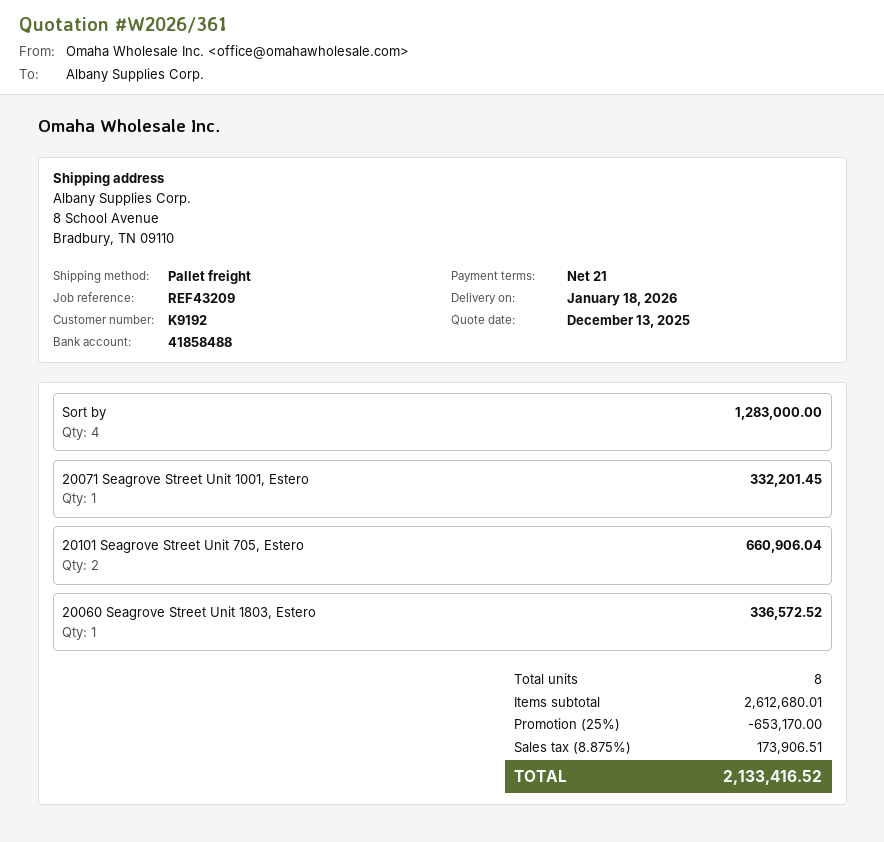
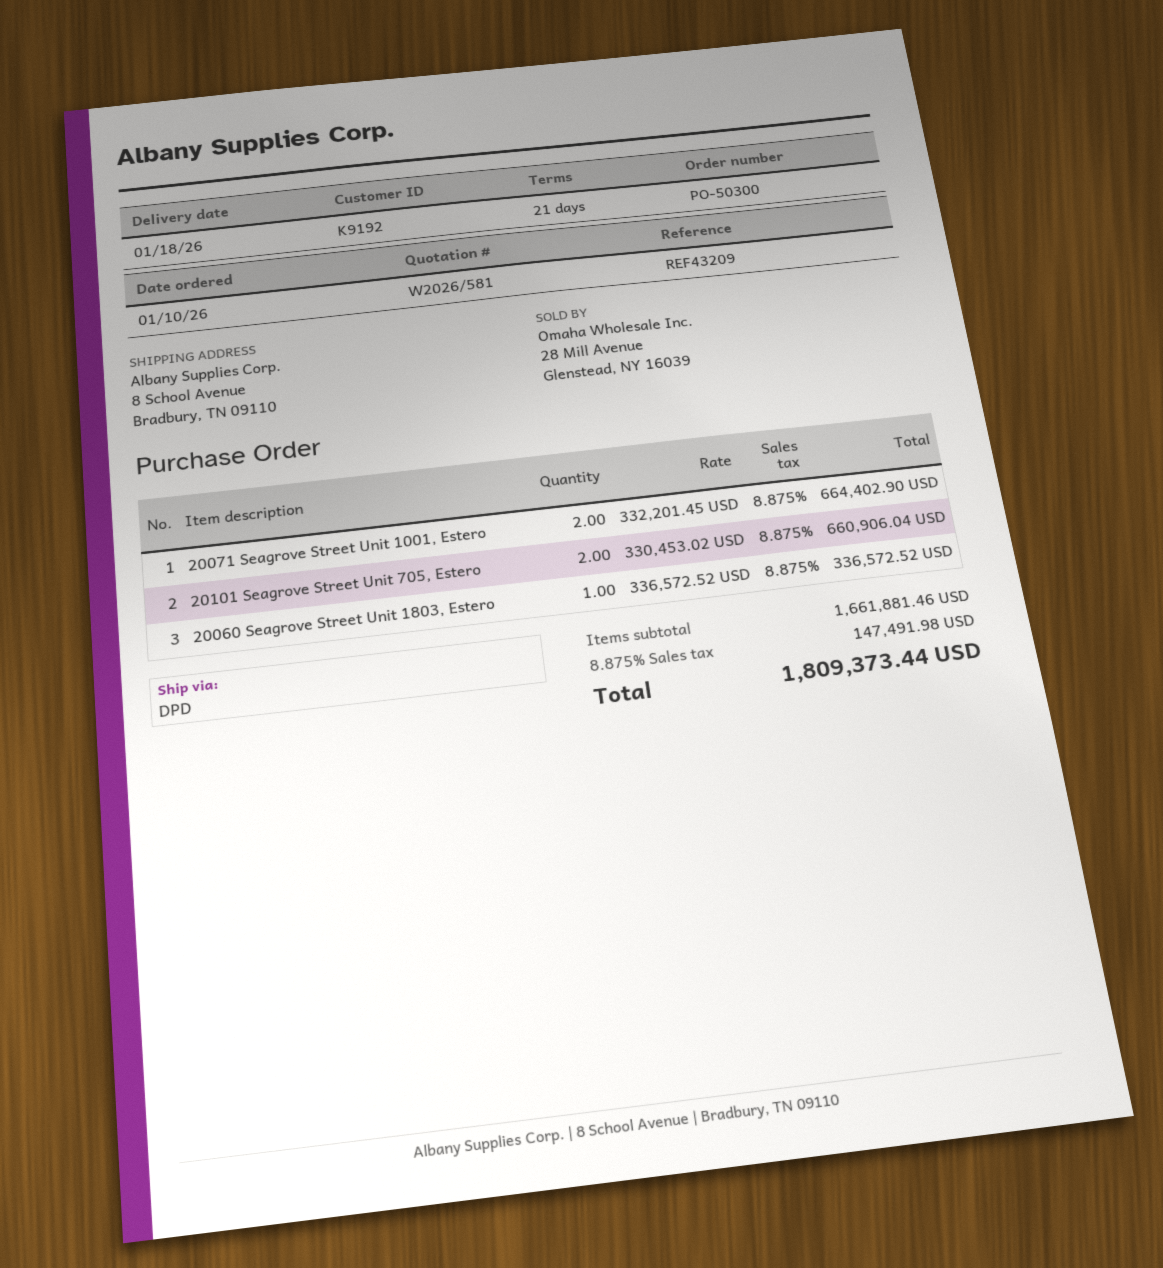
quote number: W2026/361 -> W2026/581
shipping method: pallet freight -> DPD
Sort by: 4 for 1283000.00 -> none
20071 Seagrove Street Unit 1001, Estero: 1 for 332201.45 -> 2 for 664402.90
subtotal: 2612680.01 -> 1661881.46
discount: 25% = 653170.00 -> none
tax: 8.875% = 173906.51 -> 8.875% = 147491.98
total: 2133416.52 -> 1809373.44

